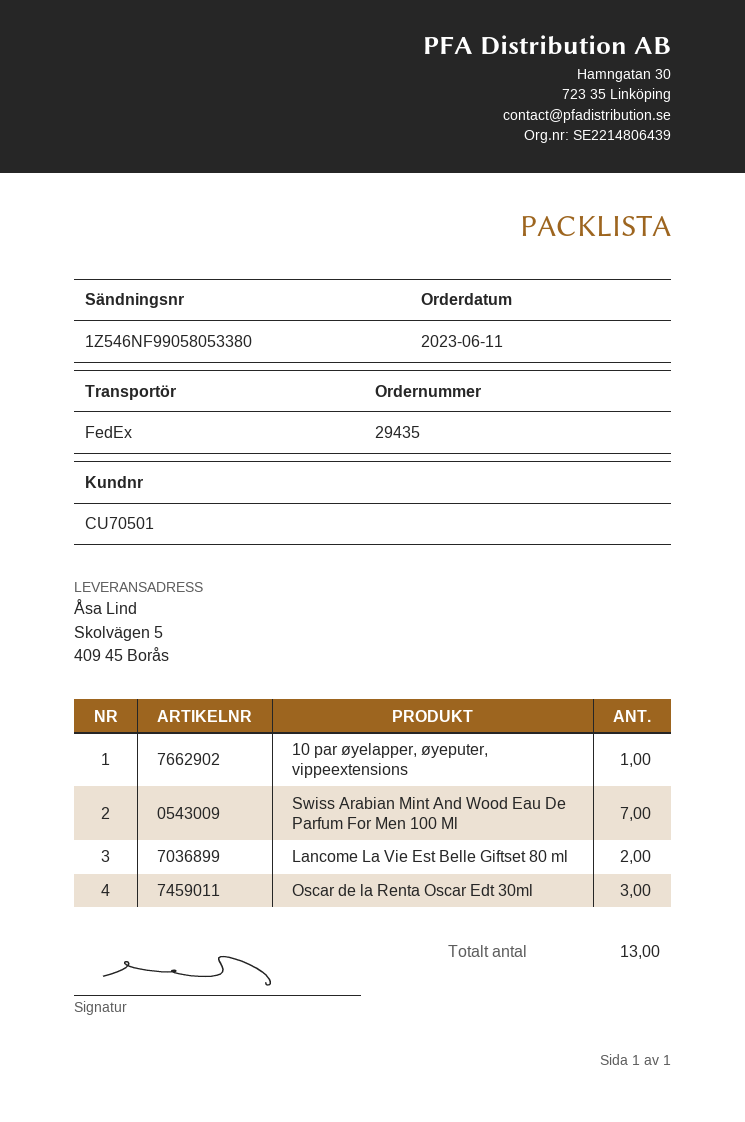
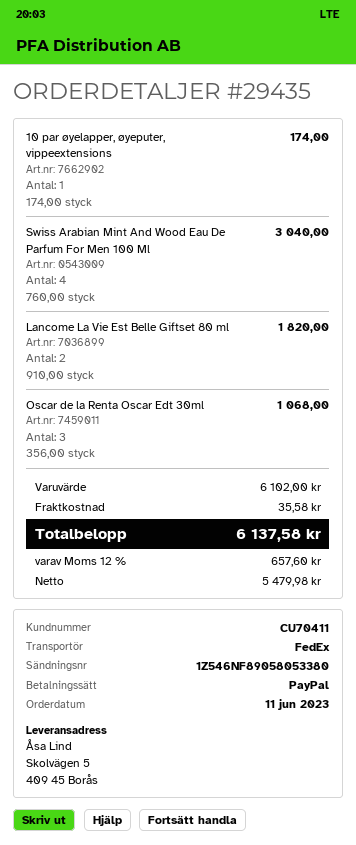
customer number: CU70501 -> CU70411
tracking number: 1Z546NF99058053380 -> 1Z546NF89058053380
Swiss Arabian Mint And Wood Eau De Parfum For Men 100 Ml: 7 -> 4

